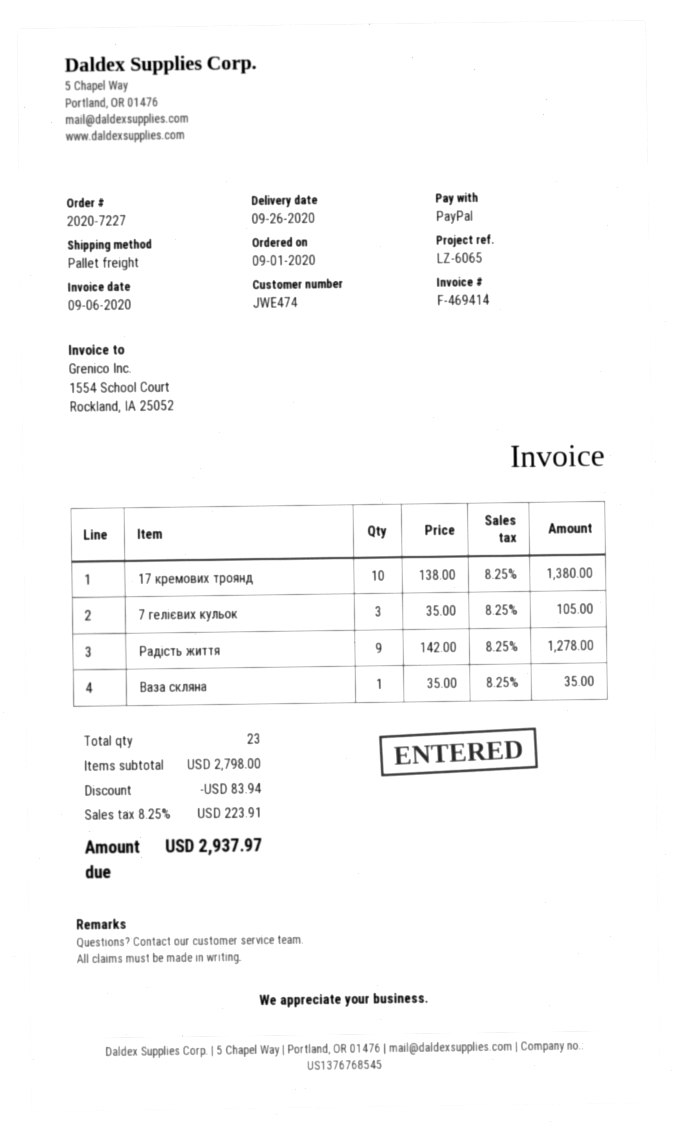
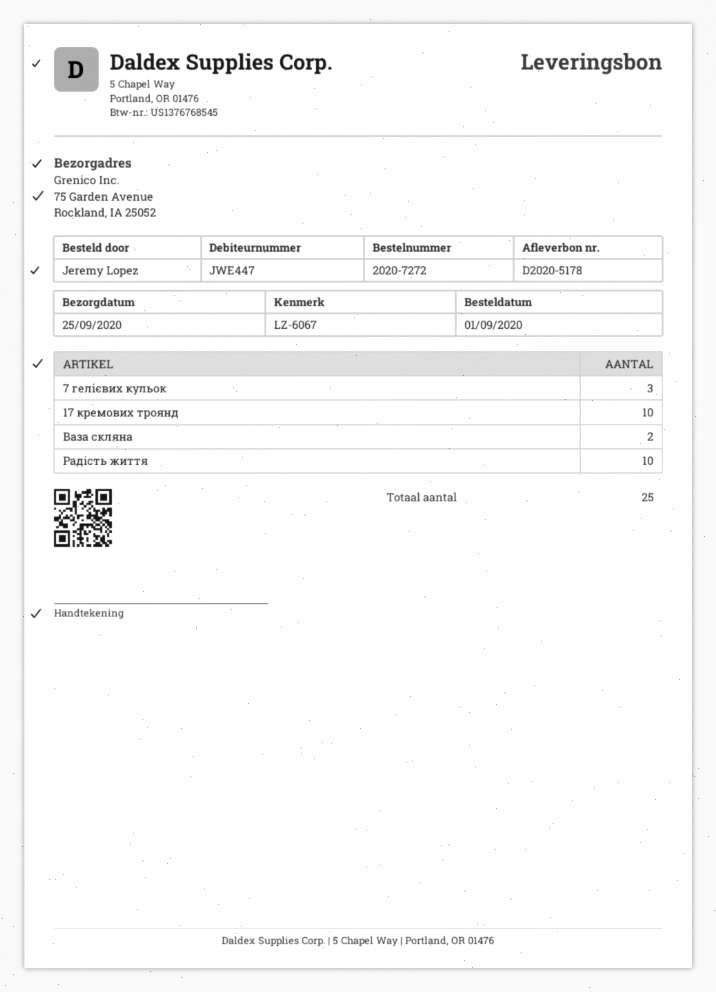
order number: 2020-7227 -> 2020-7272
delivery date: 2020-09-26 -> 2020-09-25
customer number: JWE474 -> JWE447
reference: LZ-6065 -> LZ-6067
Радість життя: 9 -> 10
Ваза скляна: 1 -> 2
total quantity: 23 -> 25

